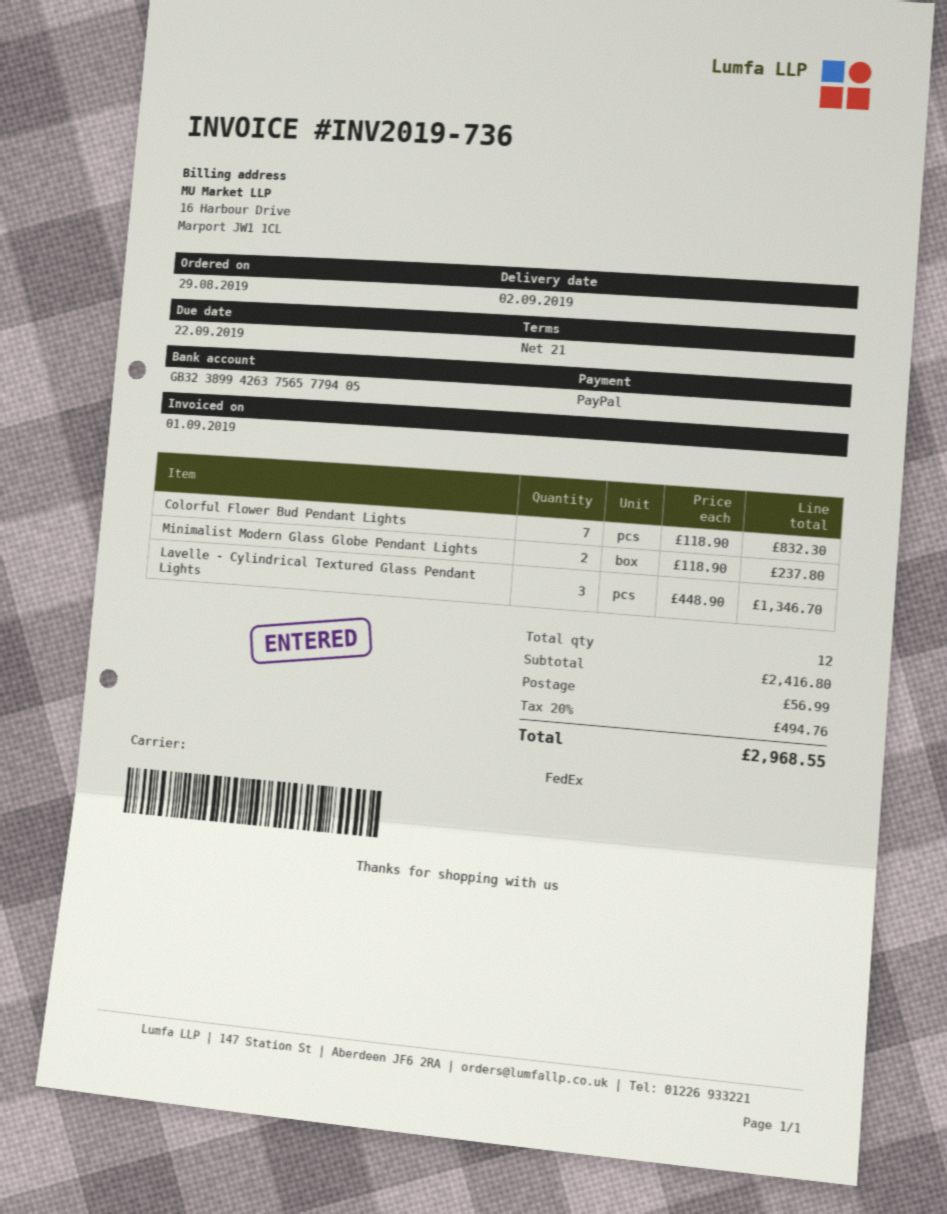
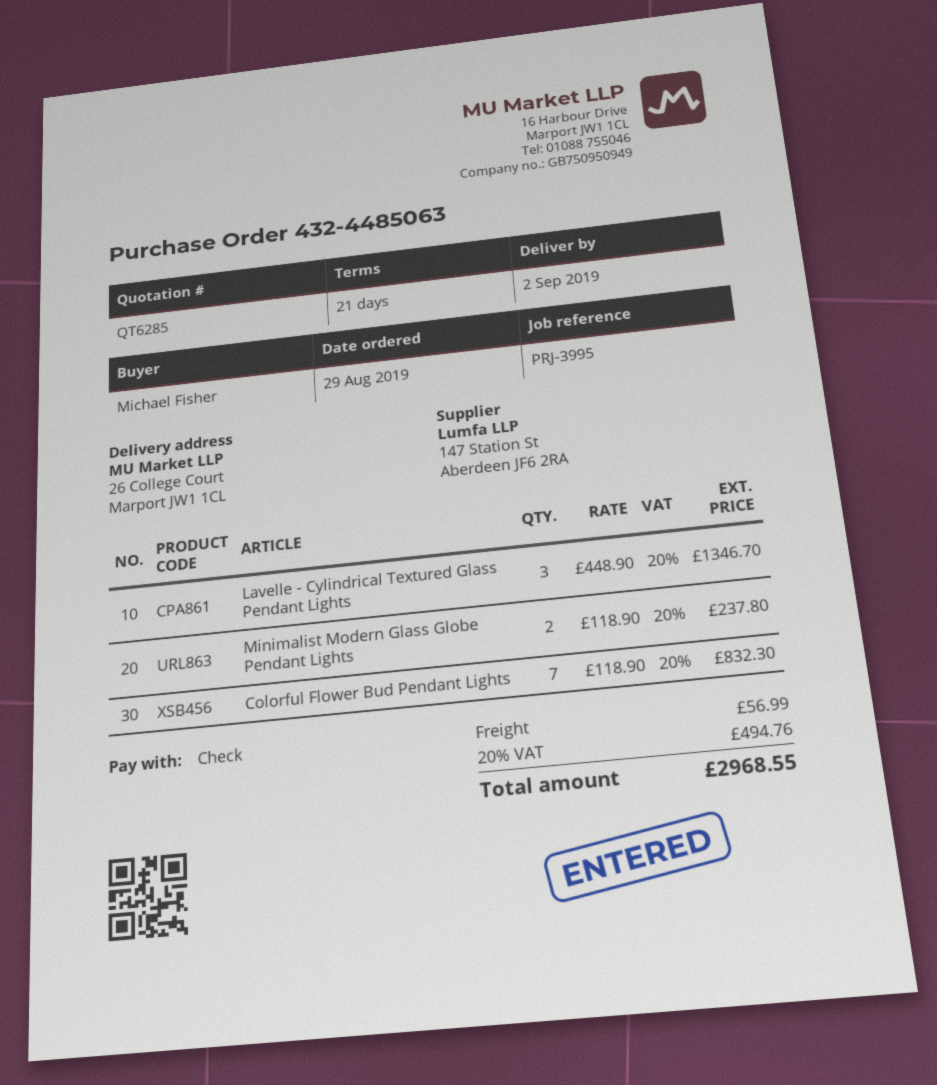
payment method: PayPal -> cheque

